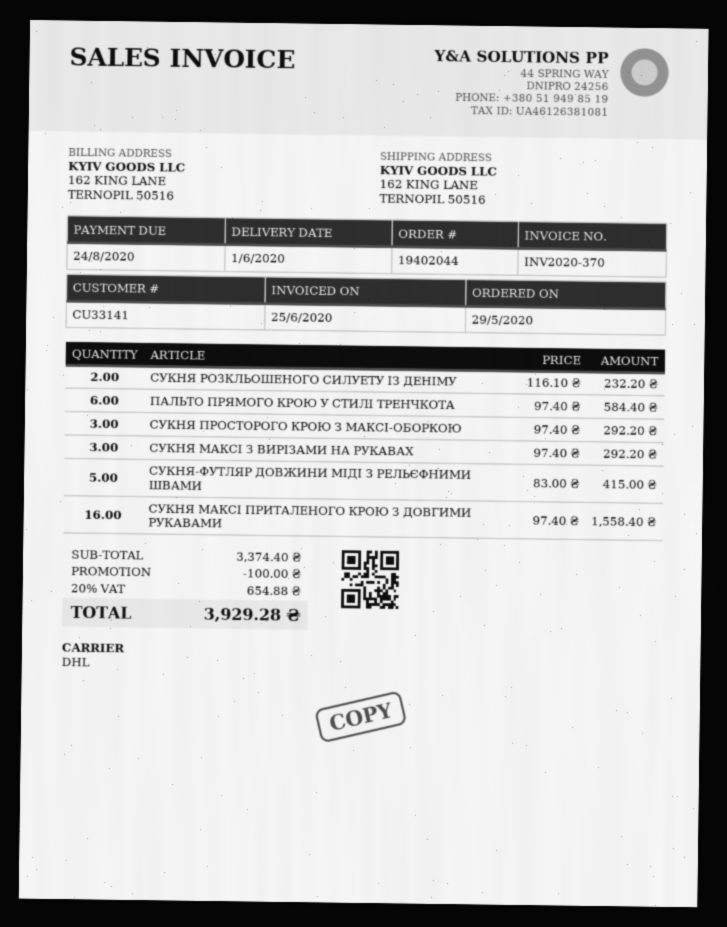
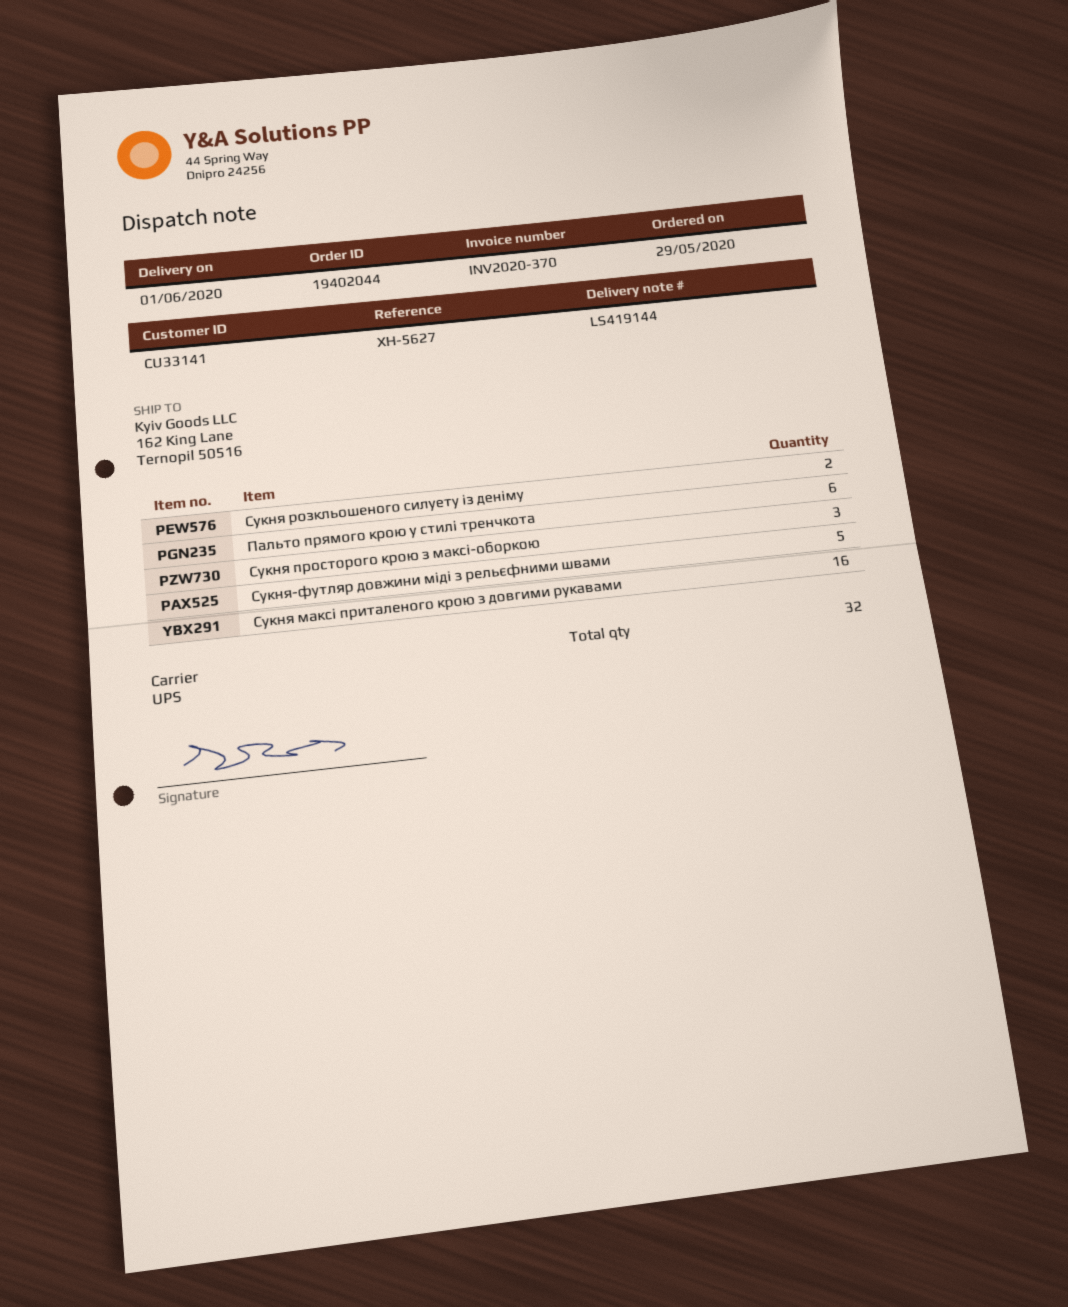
shipping method: DHL -> UPS
СУКНЯ МАКСІ З ВИРІЗАМИ НА РУКАВАХ: 3 -> none

